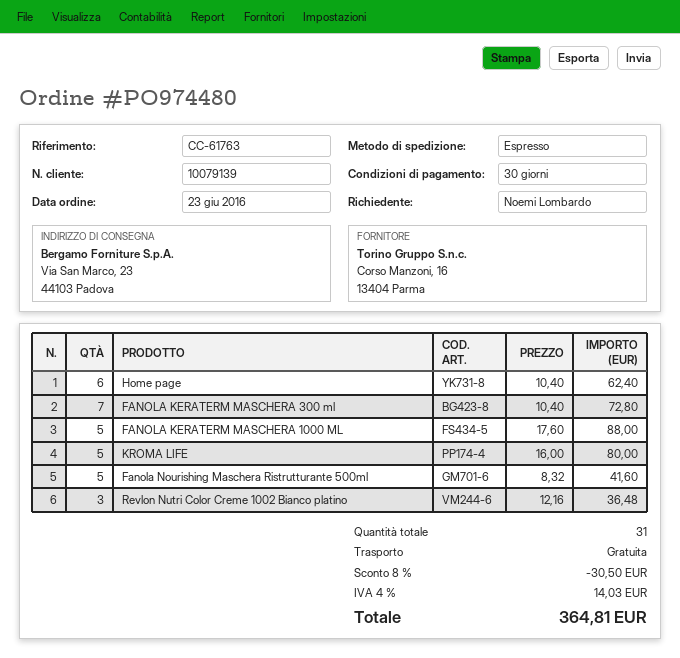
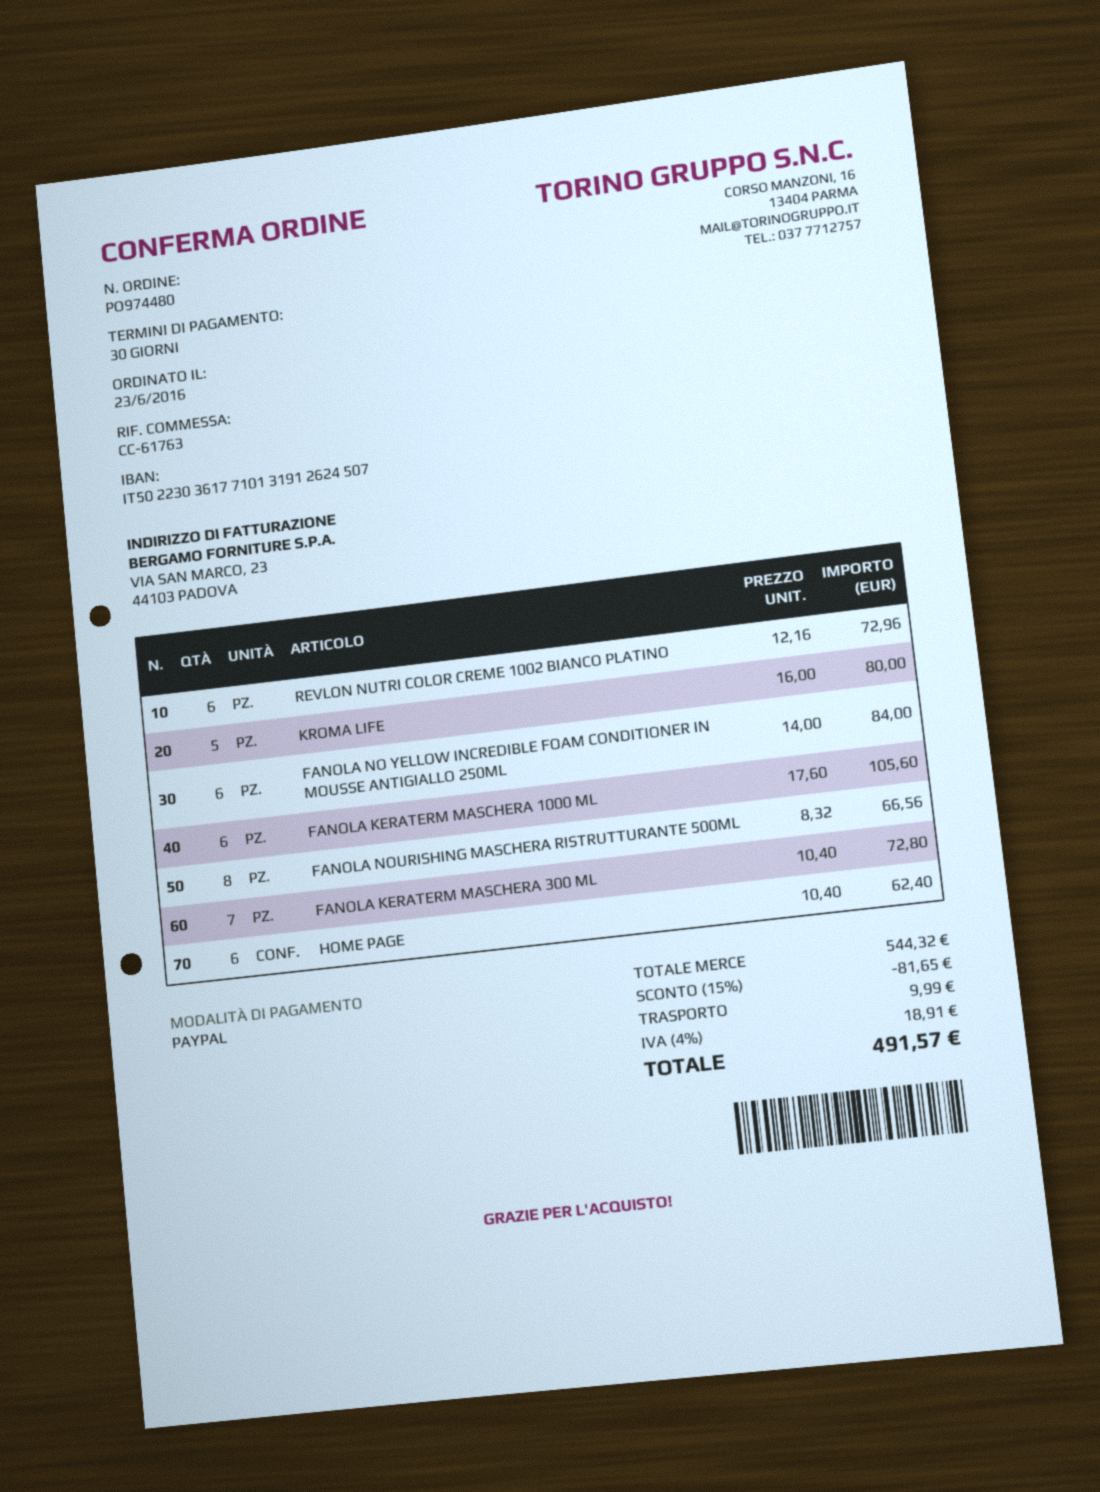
FANOLA KERATERM MASCHERA 1000 ML: 5 x 17.60 = 88.00 -> 6 x 17.60 = 105.60
Fanola Nourishing Maschera Ristrutturante 500ml: 5 x 8.32 = 41.60 -> 8 x 8.32 = 66.56
Revlon Nutri Color Creme 1002 Bianco platino: 3 x 12.16 = 36.48 -> 6 x 12.16 = 72.96
FANOLA NO YELLOW INCREDIBLE FOAM CONDITIONER IN MOUSSE ANTIGIALLO 250ML: none -> 6 x 14.00 = 84.00
discount: 8% = 30.50 -> 15% = 81.65
shipping: 0.00 -> 9.99
tax: 4% = 14.03 -> 4% = 18.91
total: 364.81 -> 491.57

